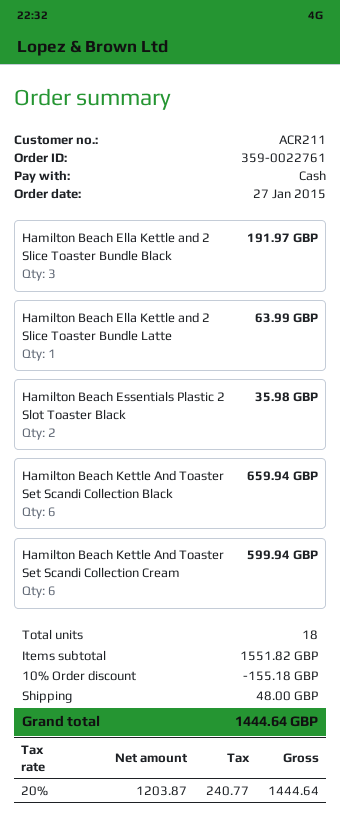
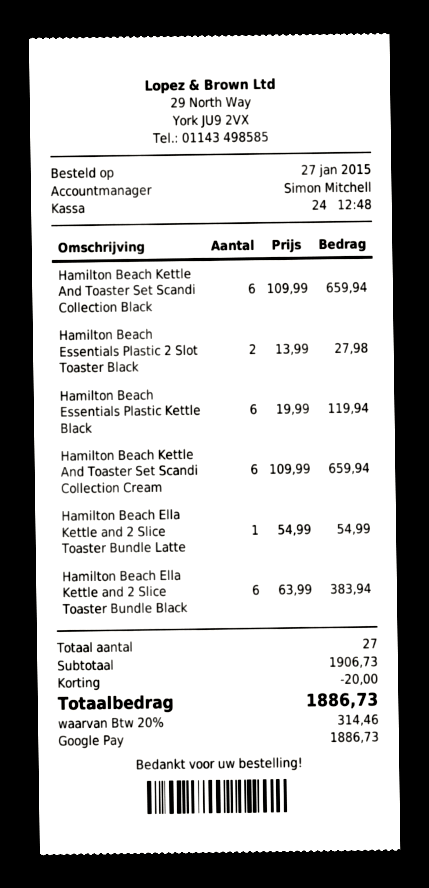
payment method: cash -> Google Pay
Hamilton Beach Ella Kettle and 2 Slice Toaster Bundle Black: 3 for 191.97 -> 6 for 383.94
Hamilton Beach Ella Kettle and 2 Slice Toaster Bundle Latte: 1 for 63.99 -> 1 for 54.99
Hamilton Beach Essentials Plastic 2 Slot Toaster Black: 2 for 35.98 -> 2 for 27.98
Hamilton Beach Kettle And Toaster Set Scandi Collection Cream: 6 for 599.94 -> 6 for 659.94
Hamilton Beach Essentials Plastic Kettle Black: none -> 6 for 119.94
total quantity: 18 -> 27
subtotal: 1551.82 -> 1906.73
discount: 155.18 -> 20.00
shipping: 48.00 -> none
tax: 20% = 240.77 -> 20% = 314.46
total: 1444.64 -> 1886.73

